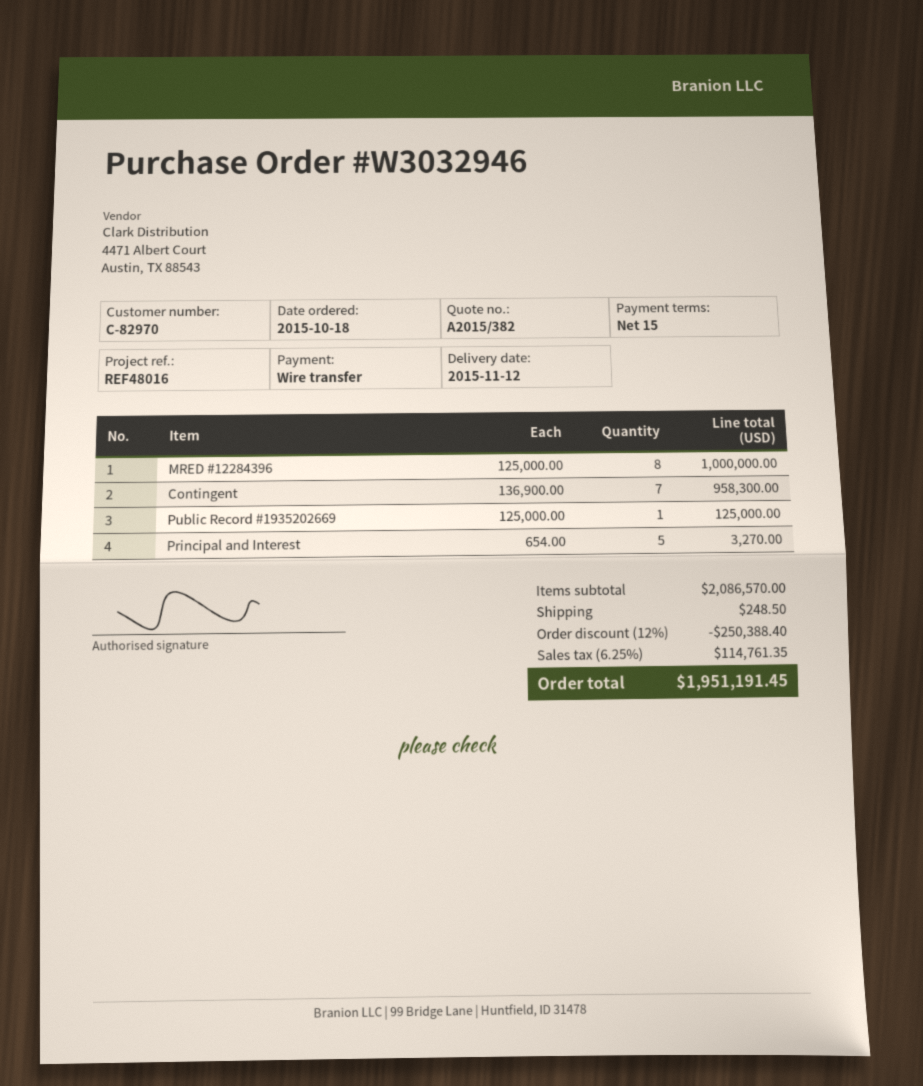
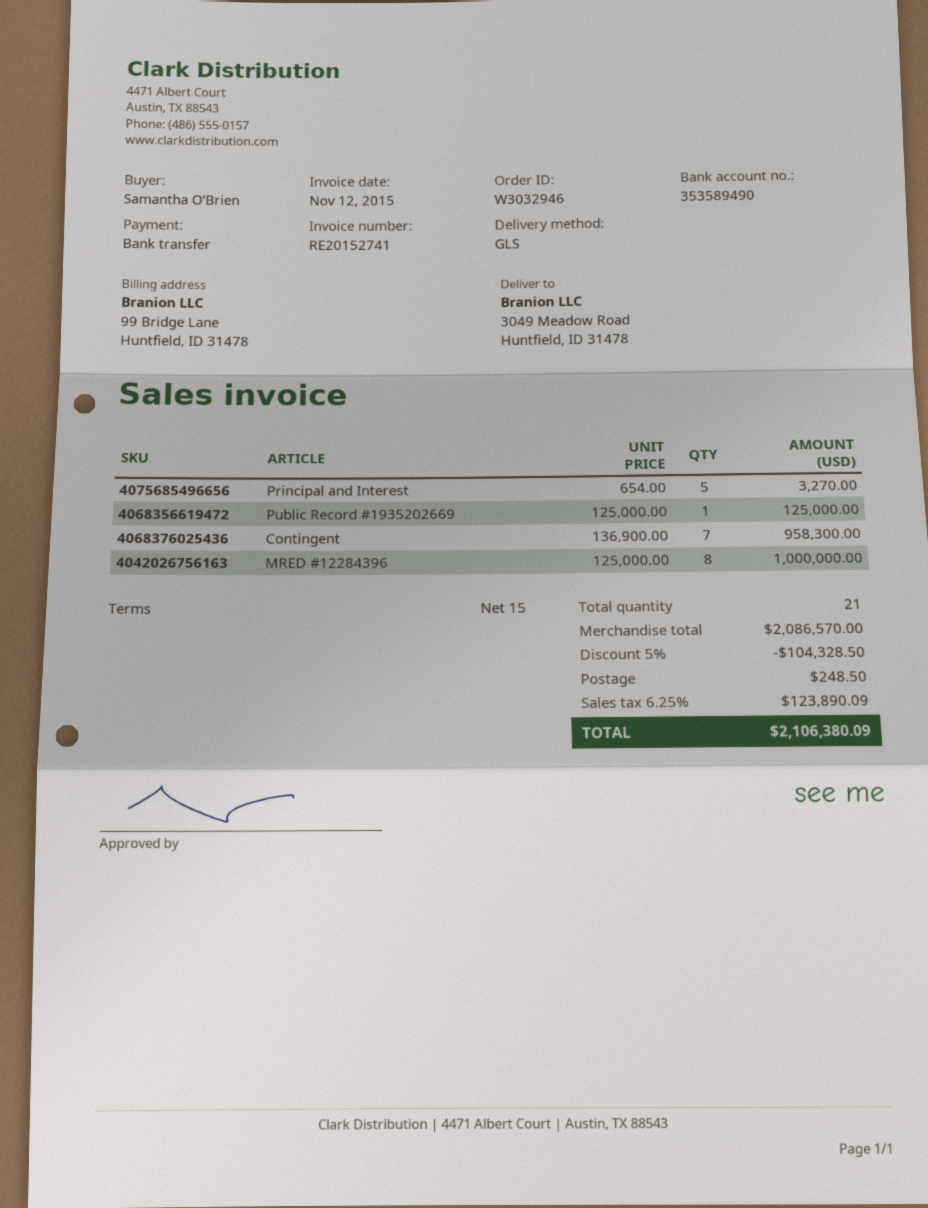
discount: 12% = 250388.40 -> 5% = 104328.50
tax: 6.25% = 114761.35 -> 6.25% = 123890.09
total: 1951191.45 -> 2106380.09

